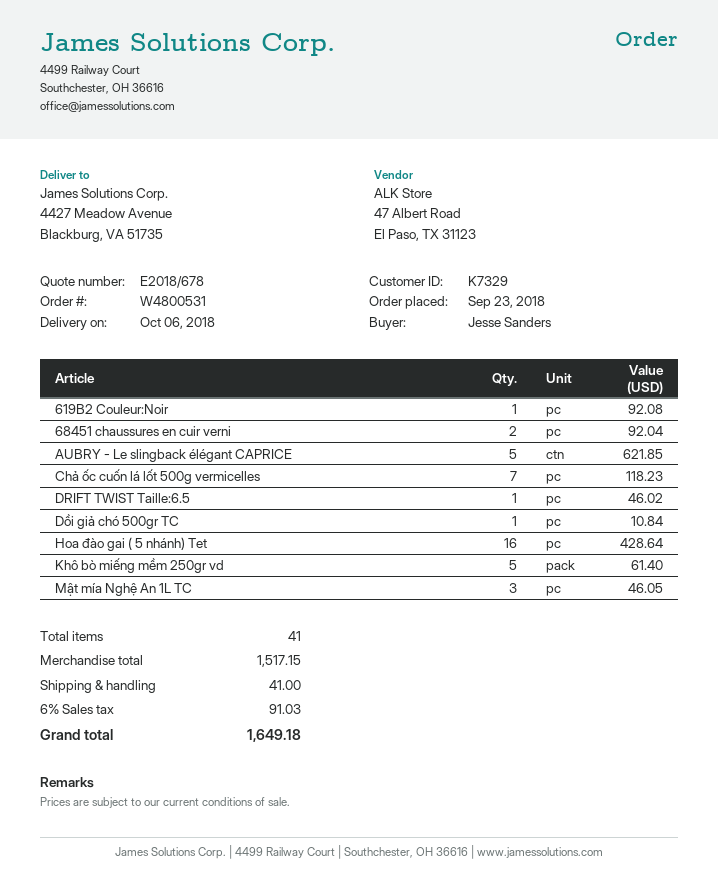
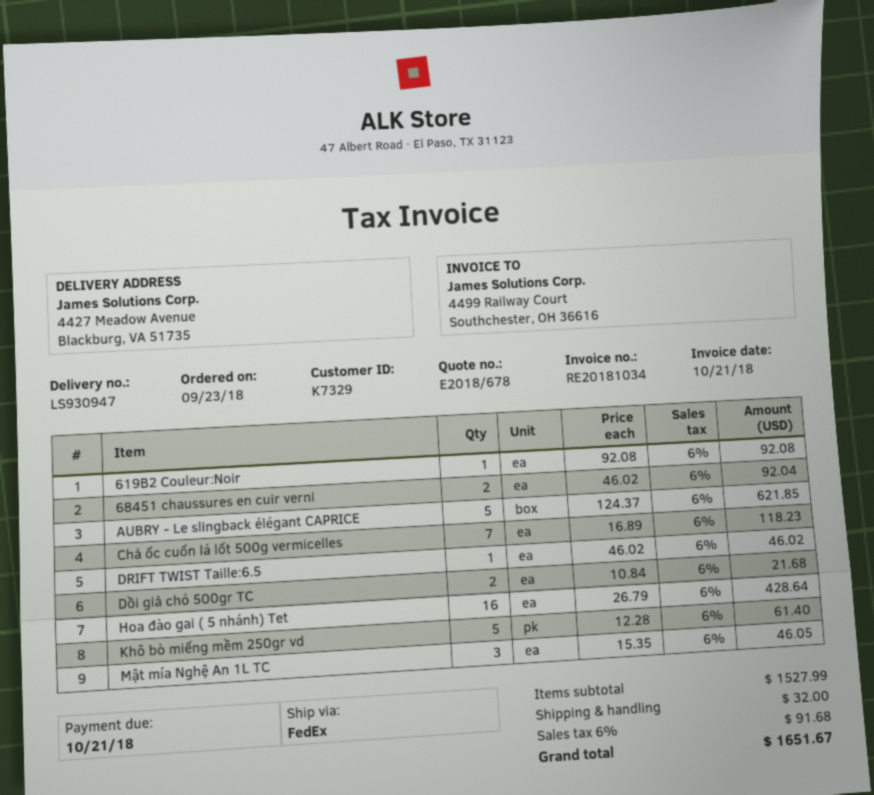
Dồi giả chó 500gr TC: 1 for 10.84 -> 2 for 21.68
subtotal: 1517.15 -> 1527.99
shipping: 41.00 -> 32.00
tax: 6% = 91.03 -> 6% = 91.68
total: 1649.18 -> 1651.67

